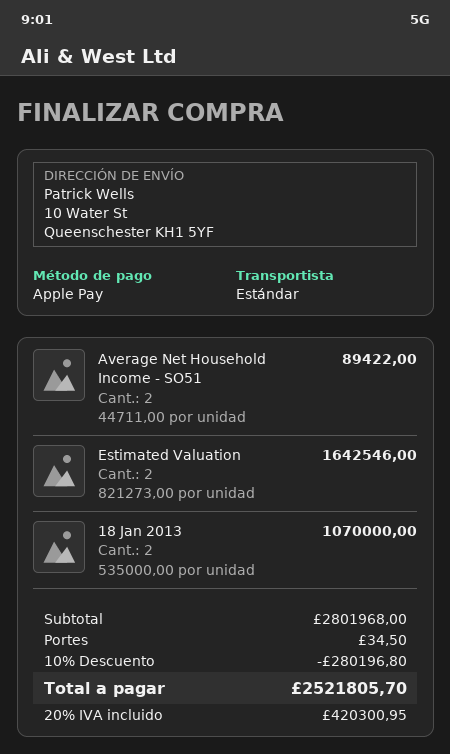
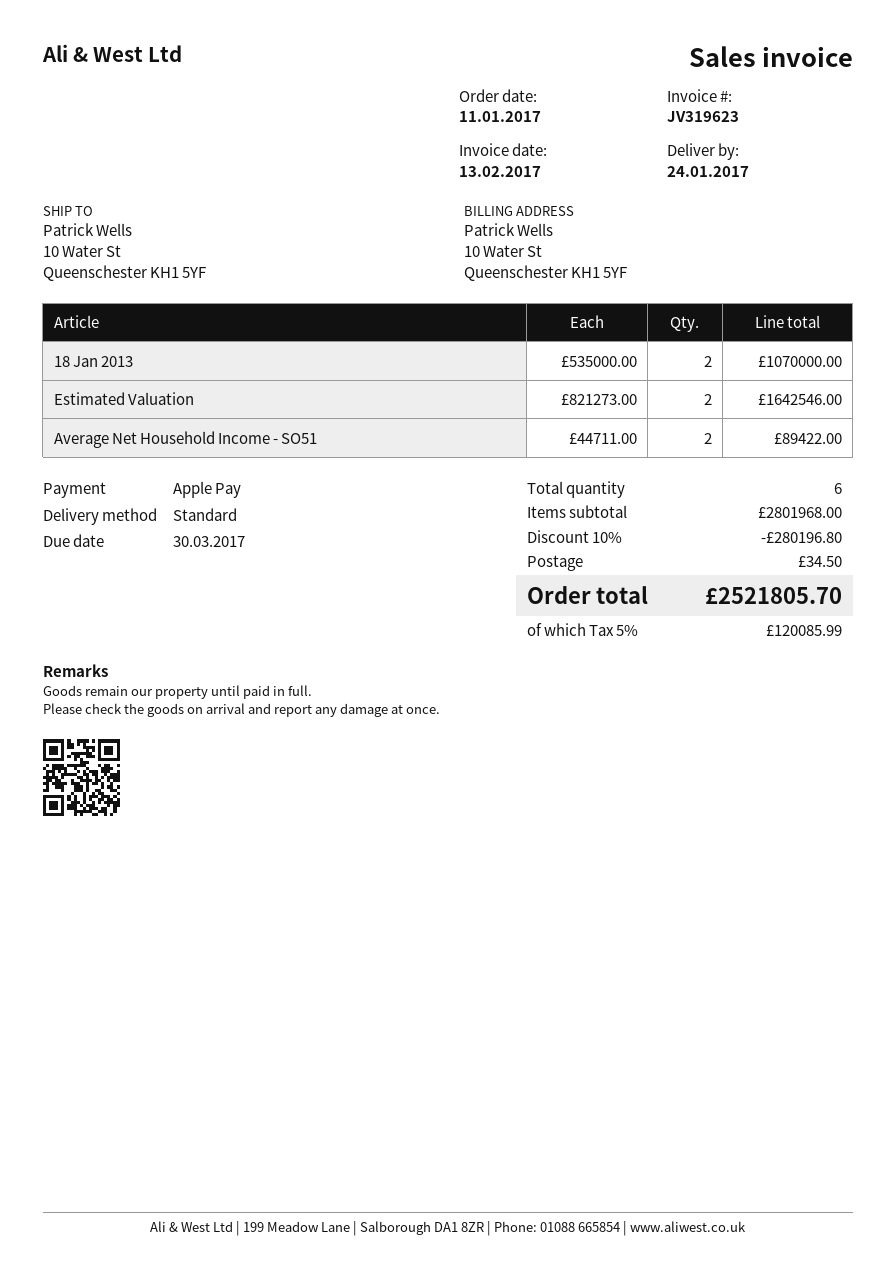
tax: 20% = 420300.95 -> 5% = 120085.99

